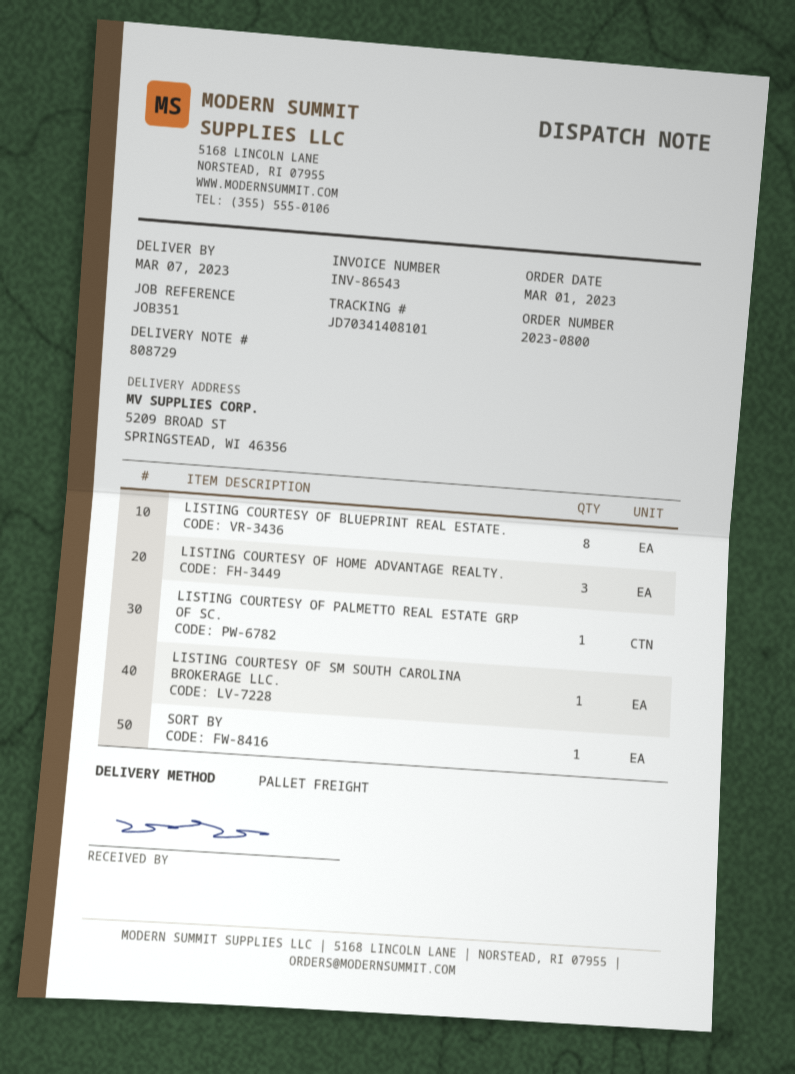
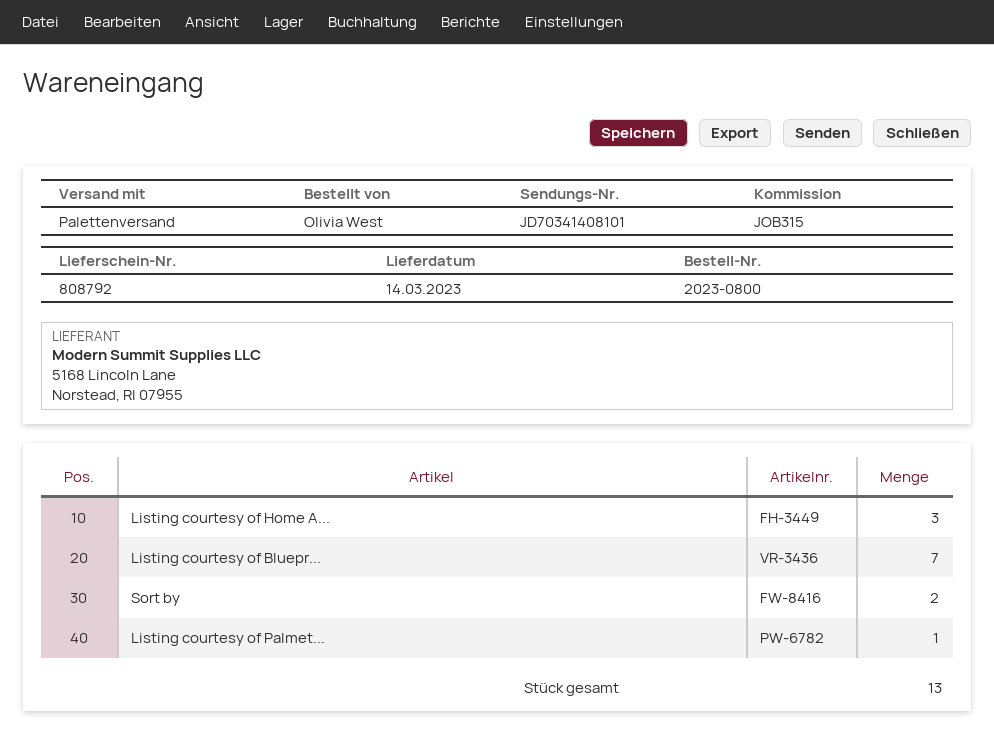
delivery note number: 808729 -> 808792
delivery date: 2023-03-07 -> 2023-03-14
reference: JOB351 -> JOB315
LISTING COURTESY OF BLUEPRINT REAL ESTATE.: 8 -> 7
LISTING COURTESY OF SM SOUTH CAROLINA BROKERAGE LLC.: 1 -> none
SORT BY: 1 -> 2

